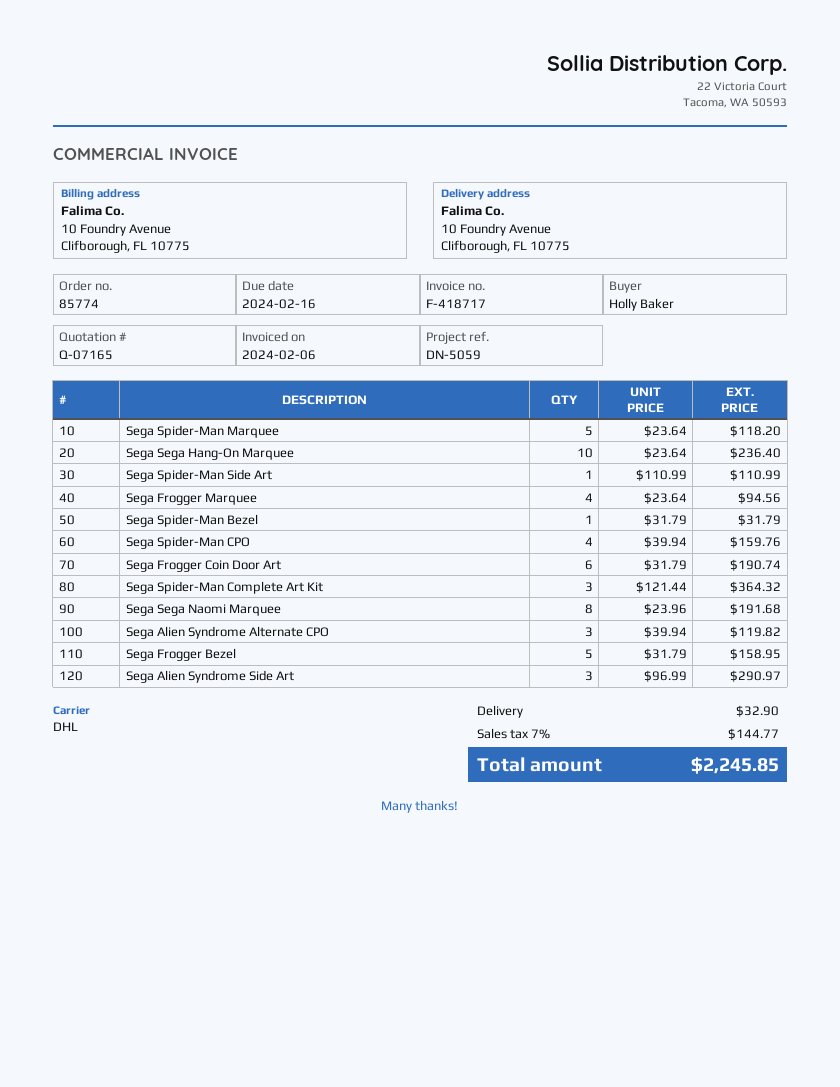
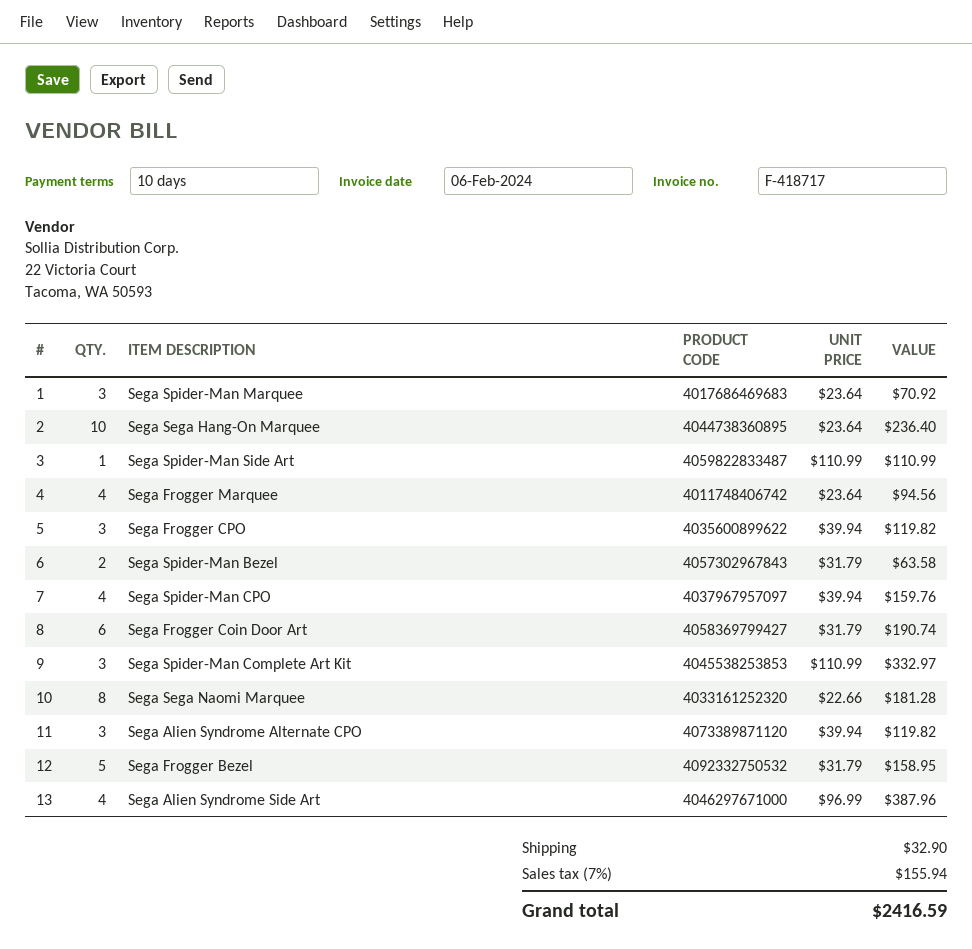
Sega Spider-Man Marquee: 5 x 23.64 = 118.20 -> 3 x 23.64 = 70.92
Sega Spider-Man Bezel: 1 x 31.79 = 31.79 -> 2 x 31.79 = 63.58
Sega Spider-Man Complete Art Kit: 3 x 121.44 = 364.32 -> 3 x 110.99 = 332.97
Sega Sega Naomi Marquee: 8 x 23.96 = 191.68 -> 8 x 22.66 = 181.28
Sega Alien Syndrome Side Art: 3 x 96.99 = 290.97 -> 4 x 96.99 = 387.96
Sega Frogger CPO: none -> 3 x 39.94 = 119.82
tax: 7% = 144.77 -> 7% = 155.94
total: 2245.85 -> 2416.59

